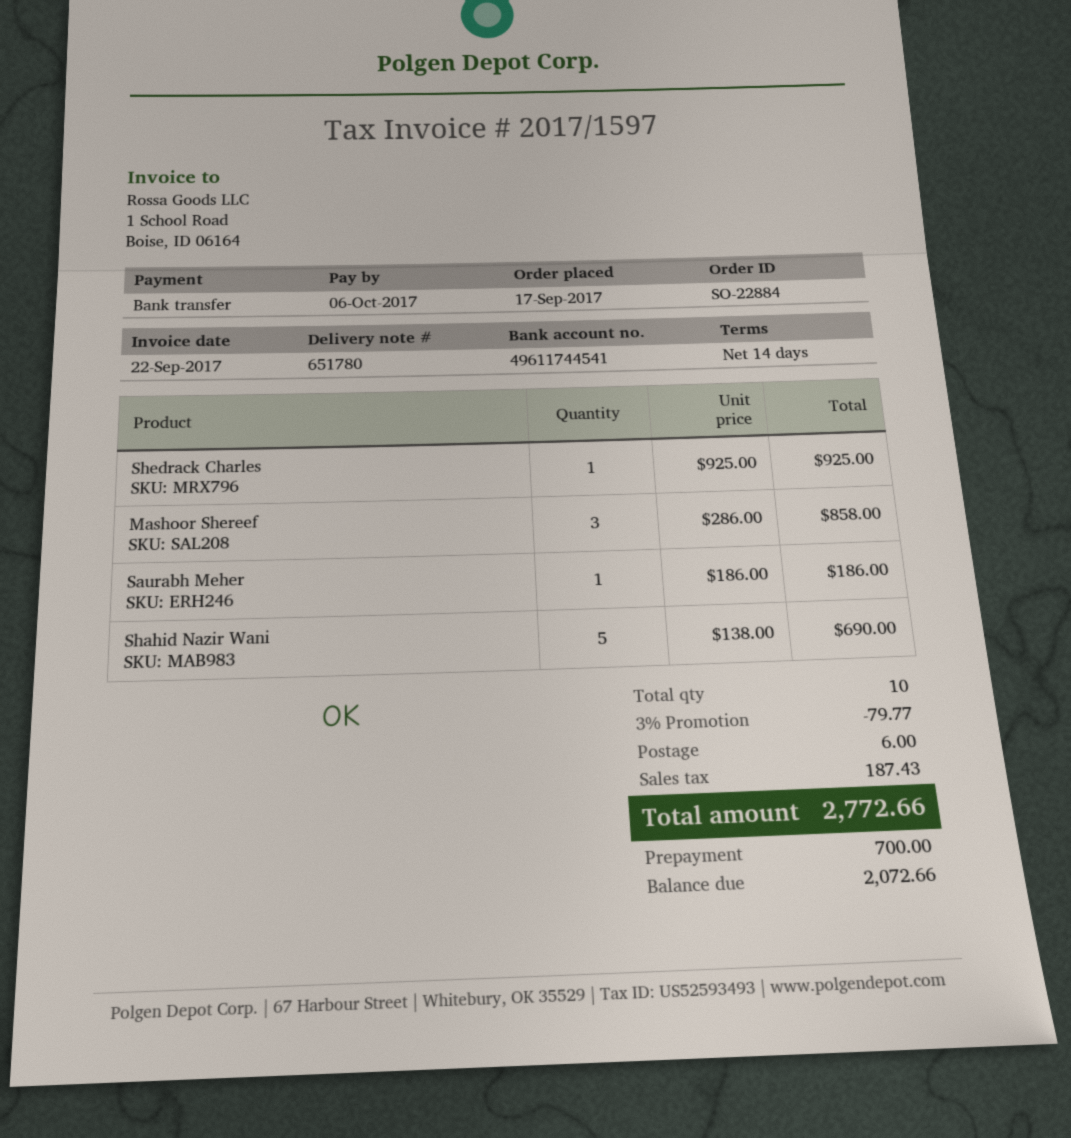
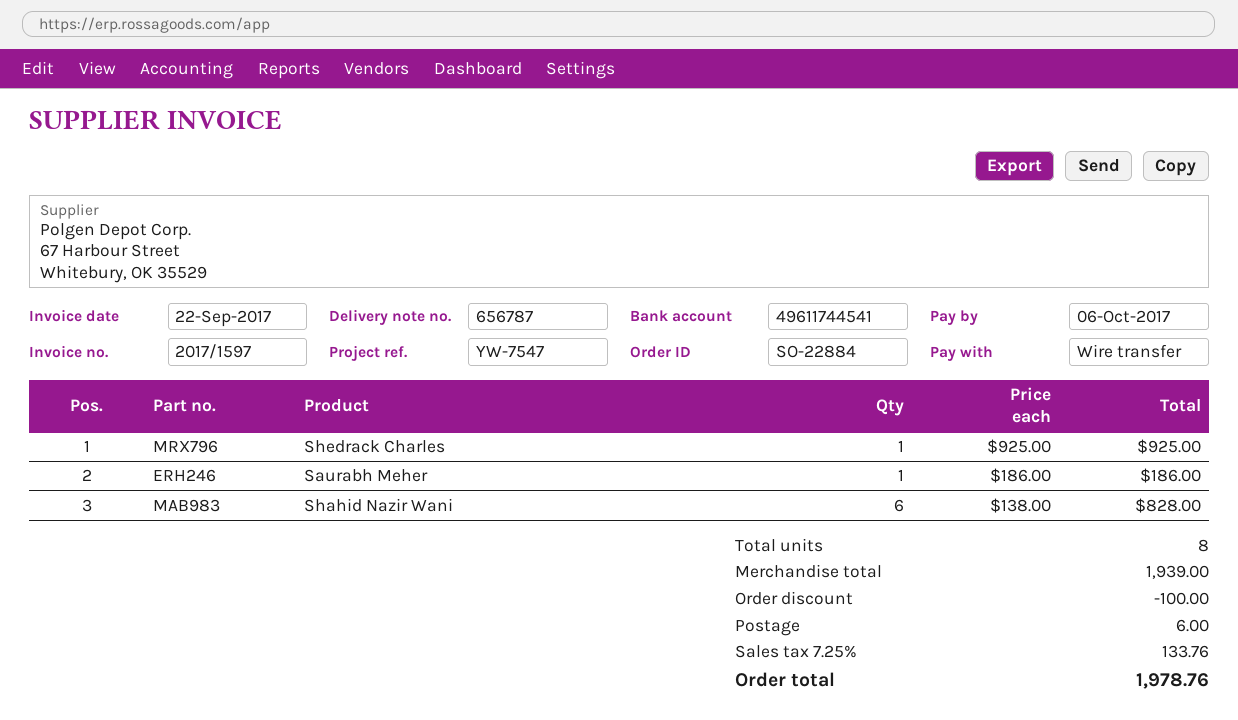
delivery note number: 651780 -> 656787
Mashoor Shereef: 3 x 286.00 = 858.00 -> none
Shahid Nazir Wani: 5 x 138.00 = 690.00 -> 6 x 138.00 = 828.00
total quantity: 10 -> 8
discount: 79.77 -> 100.00
tax: 187.43 -> 133.76
total: 2772.66 -> 1978.76

